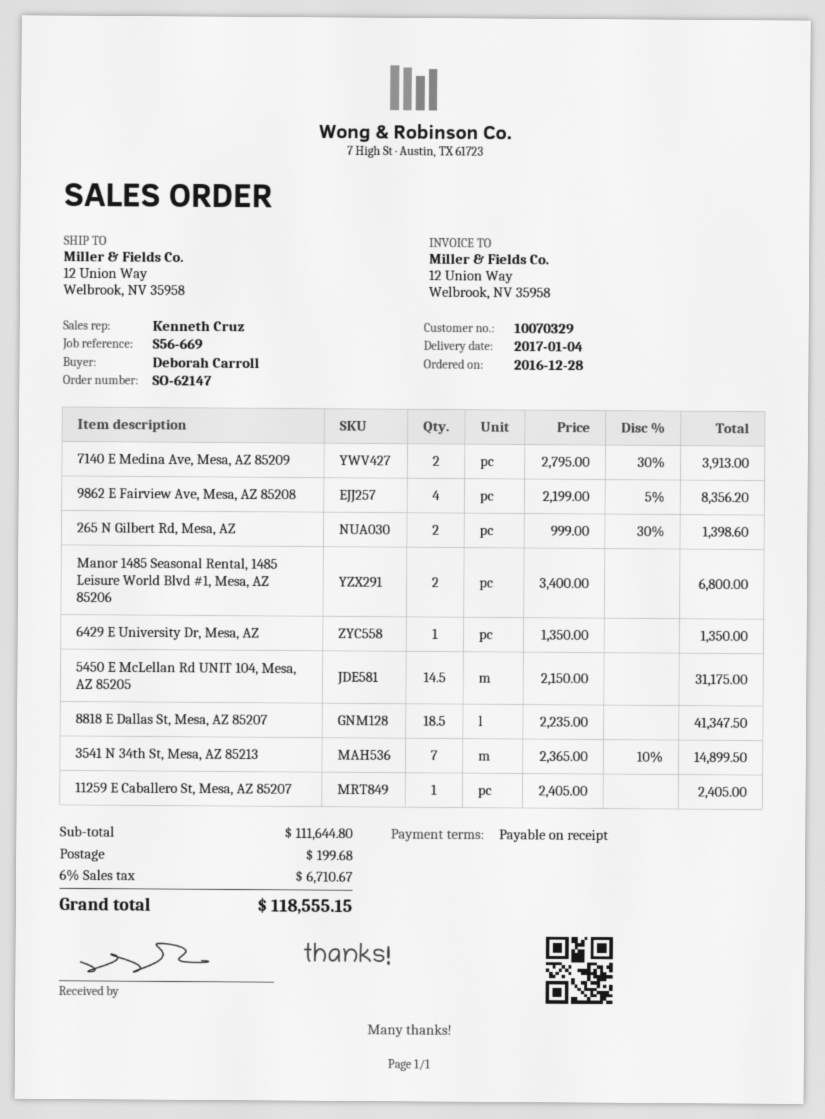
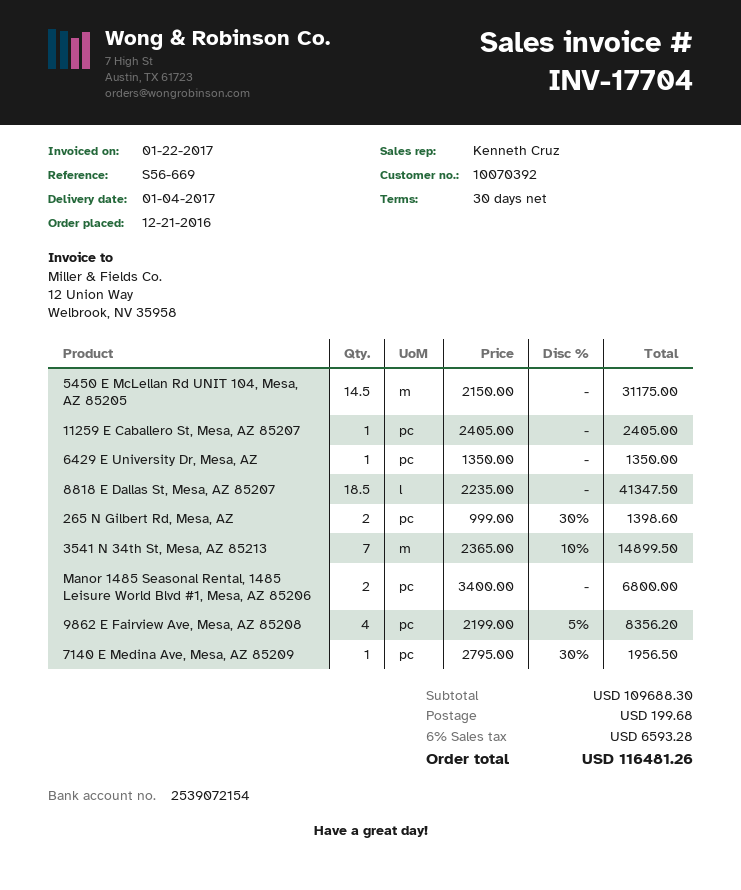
order date: 2016-12-28 -> 2016-12-21
payment terms: on receipt -> 30 days
customer number: 10070329 -> 10070392
7140 E Medina Ave, Mesa, AZ 85209: 2 x 2795.00 - 30% = 3913.00 -> 1 x 2795.00 - 30% = 1956.50
subtotal: 111644.80 -> 109688.30
tax: 6% = 6710.67 -> 6% = 6593.28
total: 118555.15 -> 116481.26

